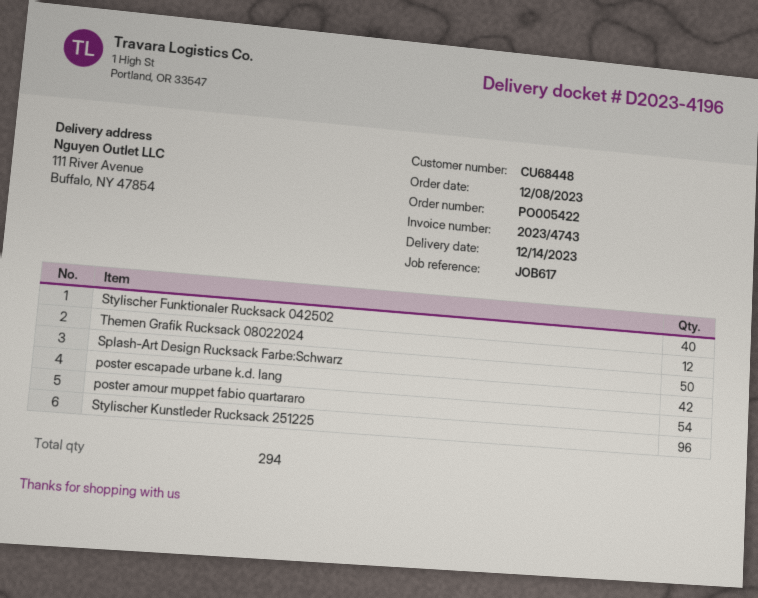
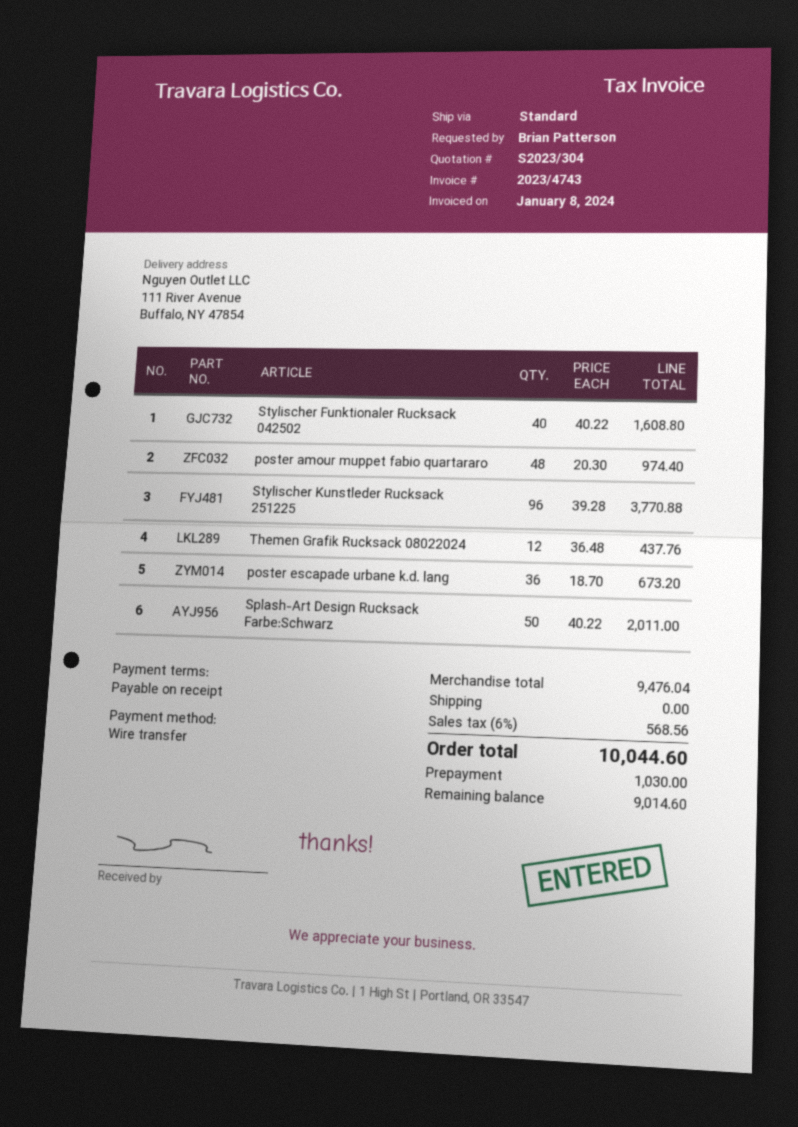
poster escapade urbane k.d. lang: 42 -> 36
poster amour muppet fabio quartararo: 54 -> 48

